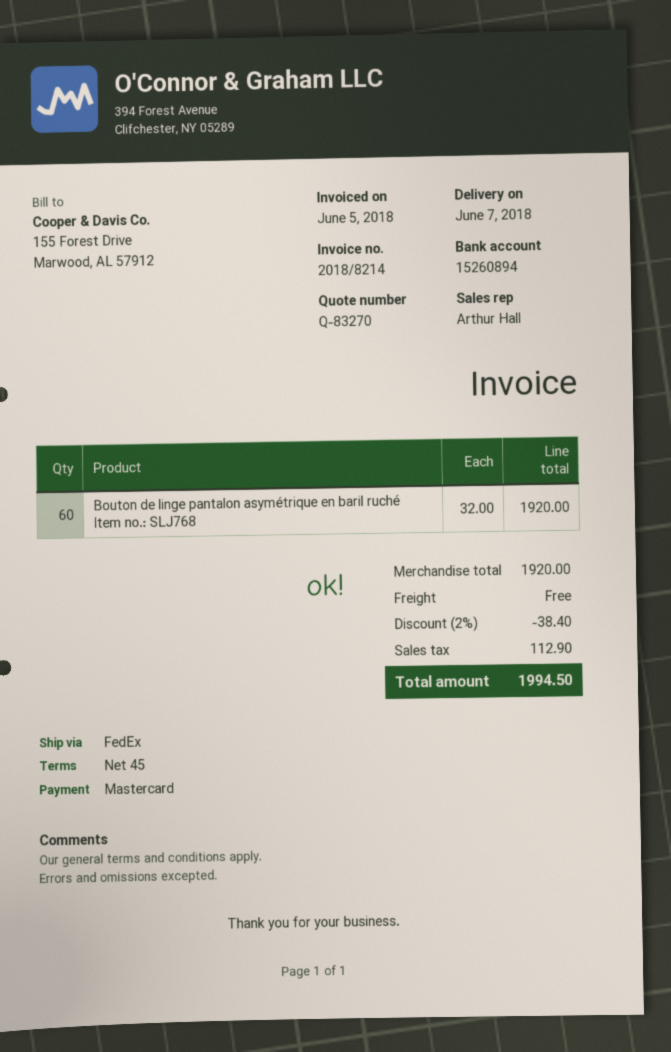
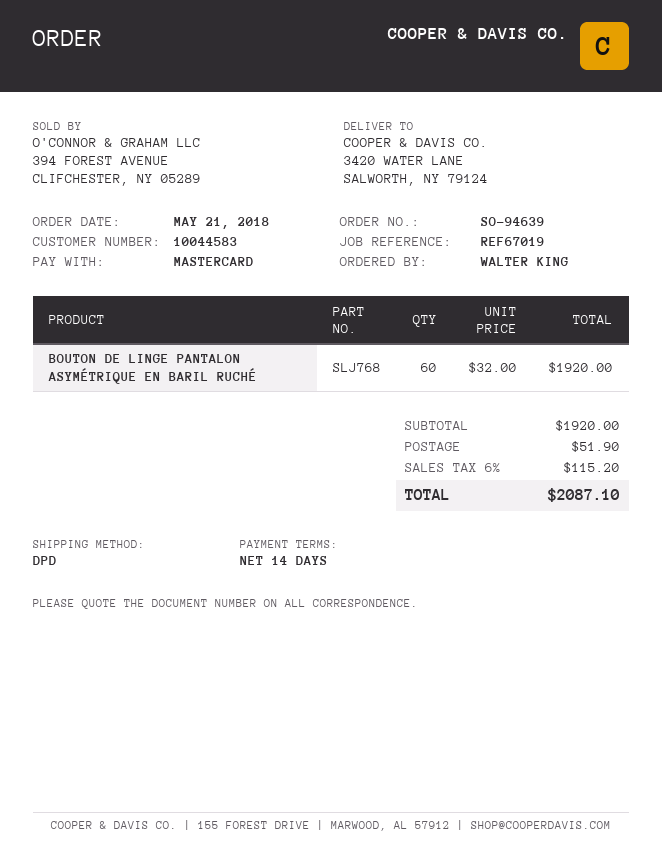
payment terms: 45 days -> 14 days
shipping method: FedEx -> DPD
discount: 2% = 38.40 -> none
shipping: 0.00 -> 51.90
tax: 112.90 -> 115.20
total: 1994.50 -> 2087.10

